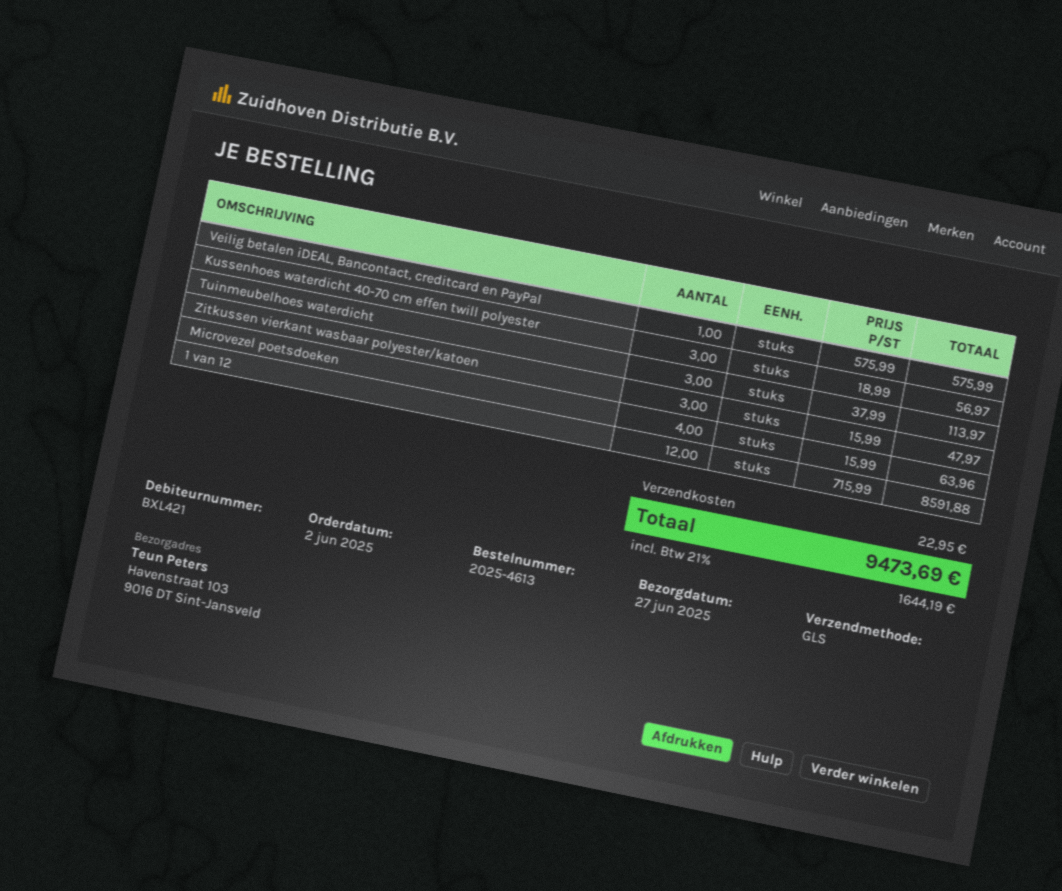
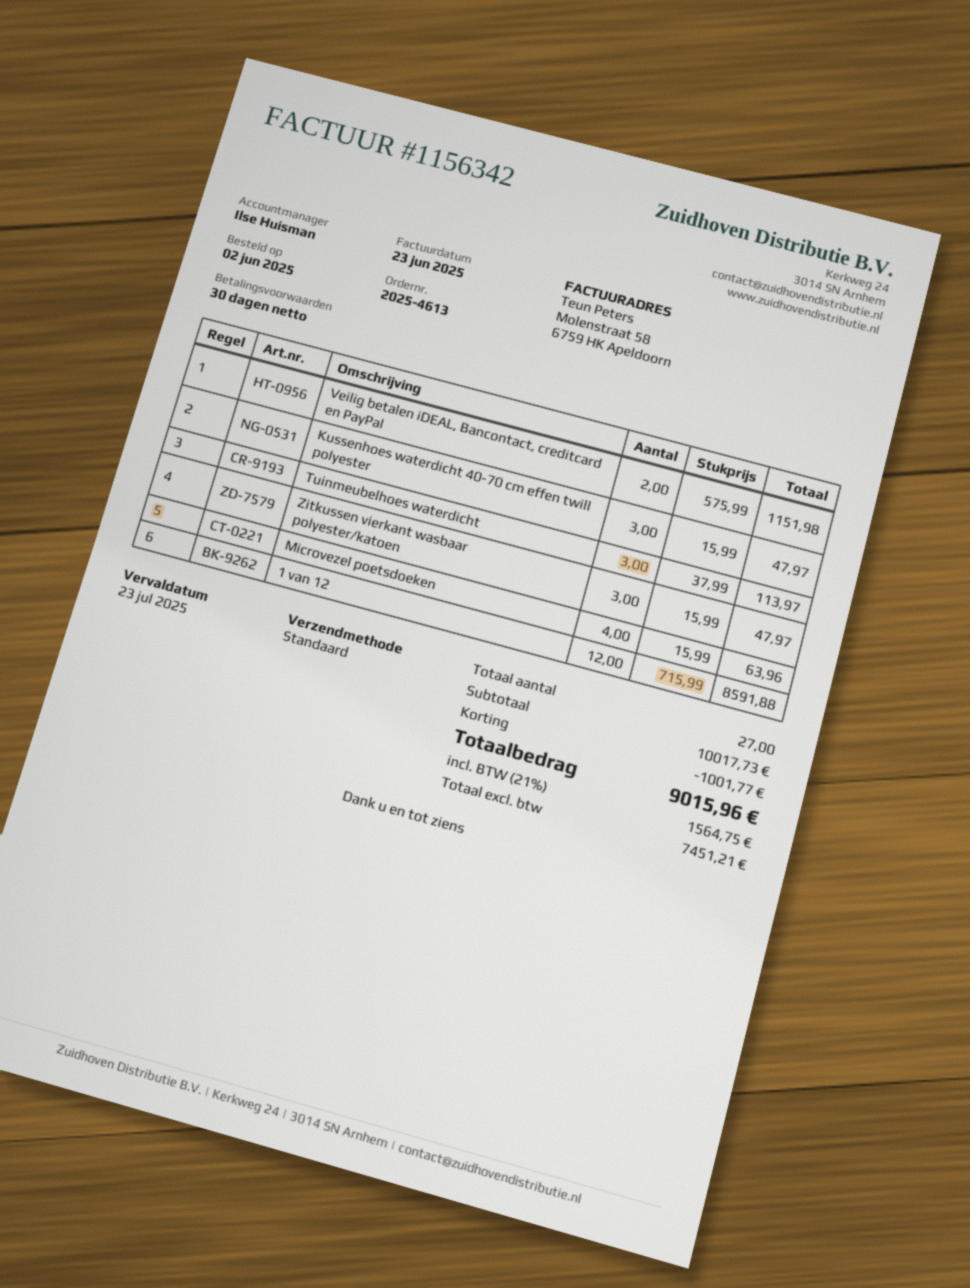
shipping method: GLS -> standard
Veilig betalen iDEAL, Bancontact, creditcard en PayPal: 1 x 575.99 = 575.99 -> 2 x 575.99 = 1151.98
Kussenhoes waterdicht 40-70 cm effen twill polyester: 3 x 18.99 = 56.97 -> 3 x 15.99 = 47.97
discount: none -> 1001.77
shipping: 22.95 -> none
tax: 21% = 1644.19 -> 21% = 1564.75
total: 9473.69 -> 9015.96

